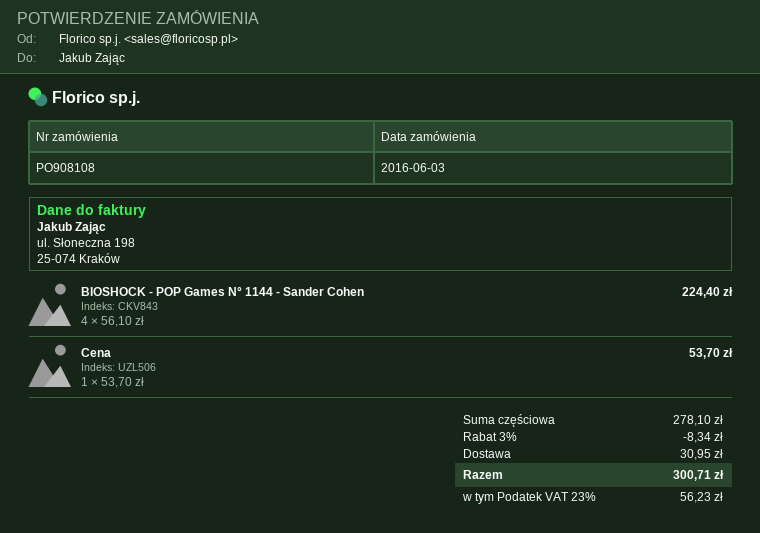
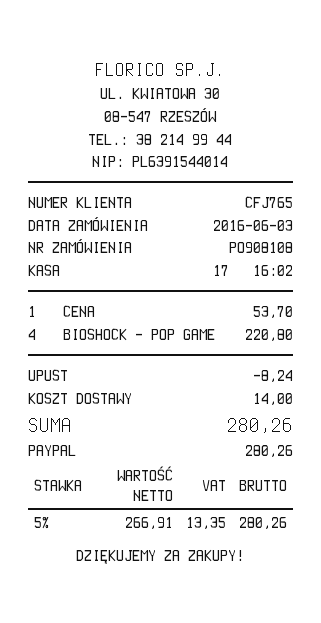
BIOSHOCK - POP Games N° 1144 - Sander Cohen: 4 for 224.40 -> 4 for 220.80
discount: 8.34 -> 8.24
shipping: 30.95 -> 14.00
tax: 23% = 56.23 -> 5% = 13.35
total: 300.71 -> 280.26

